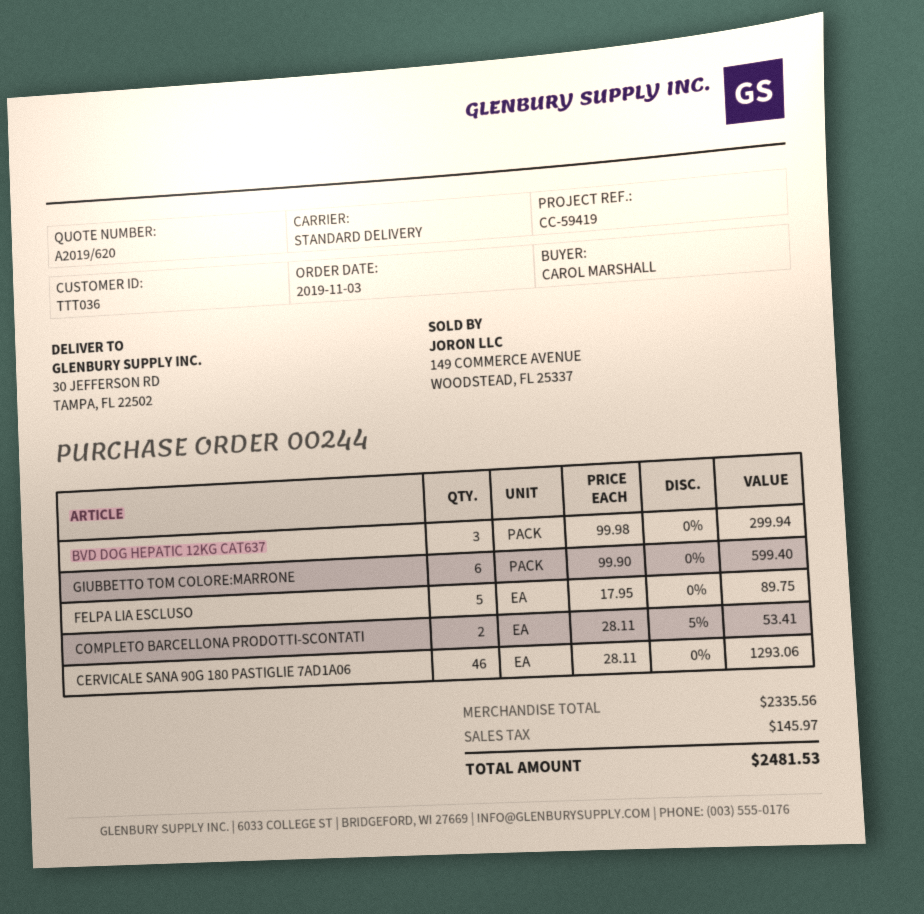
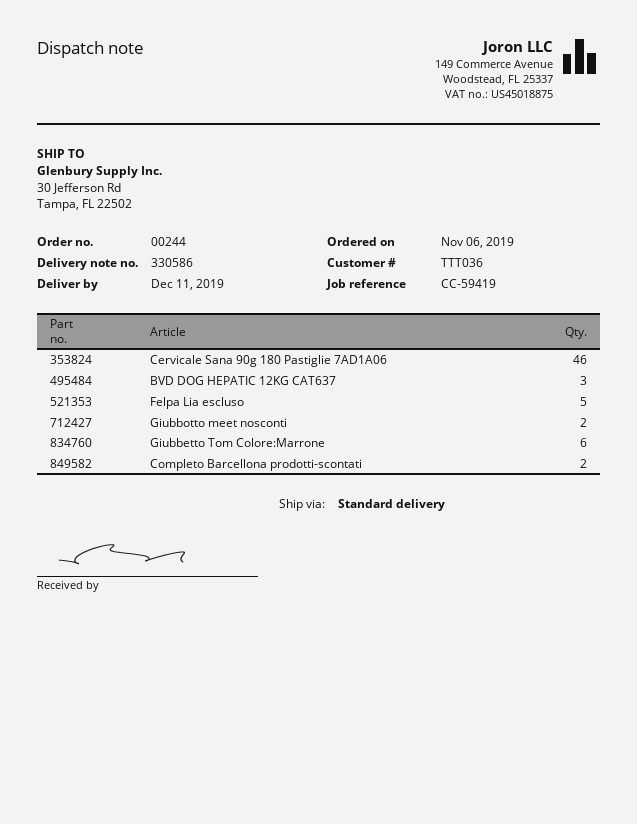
order date: 2019-11-03 -> 2019-11-06
Giubbotto meet nosconti: none -> 2

